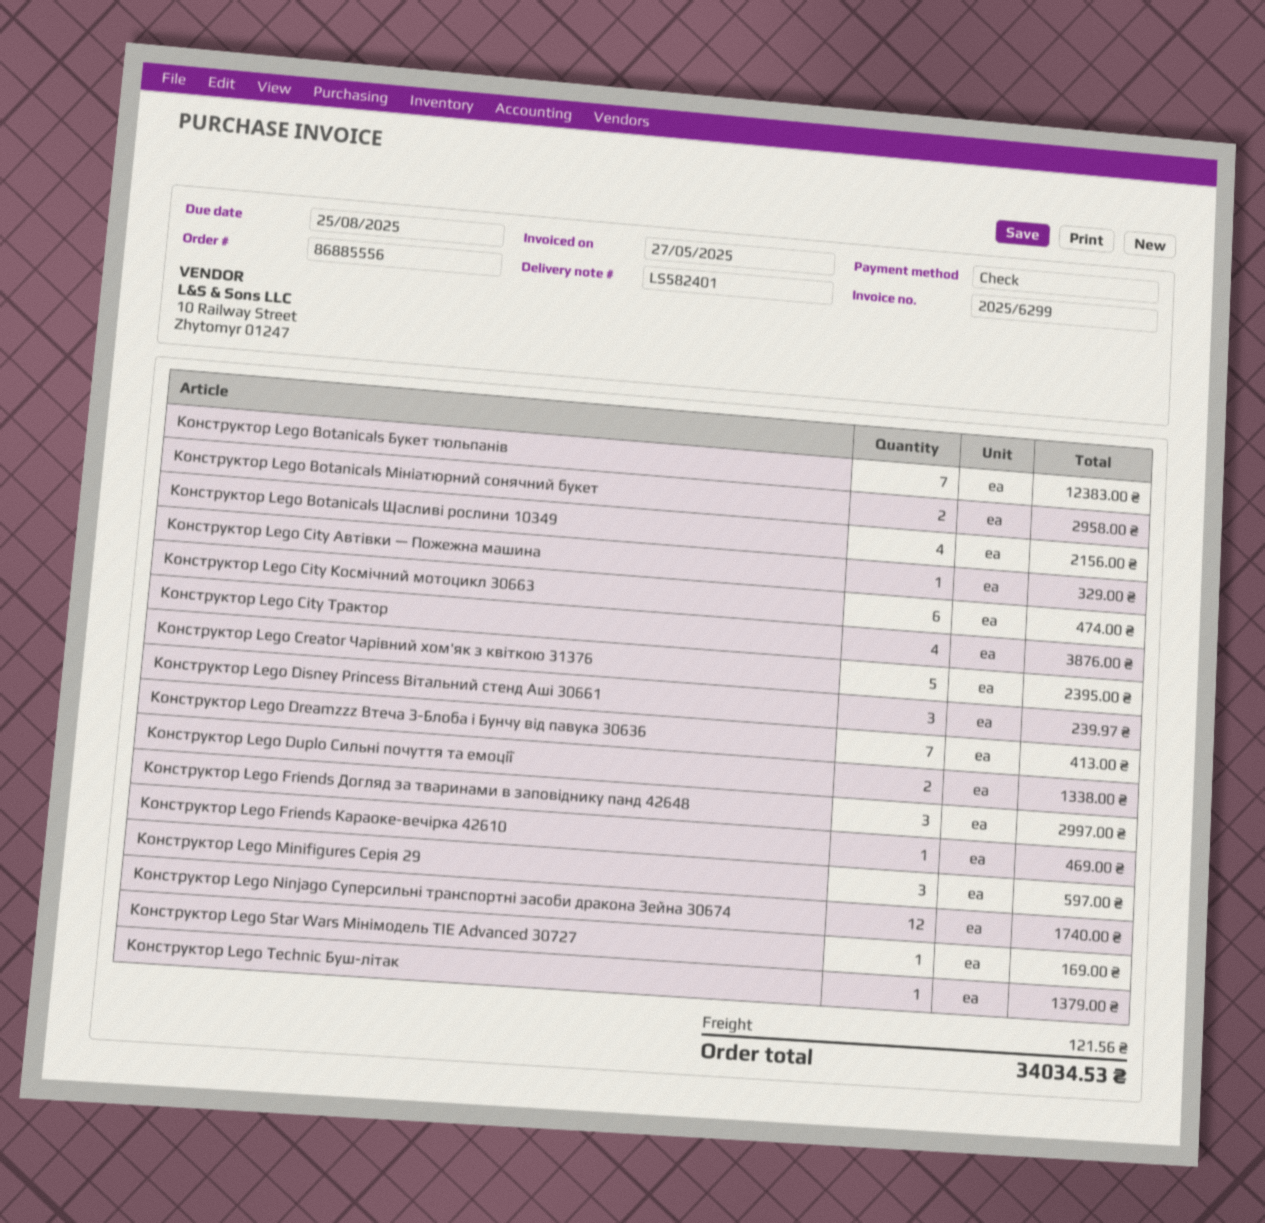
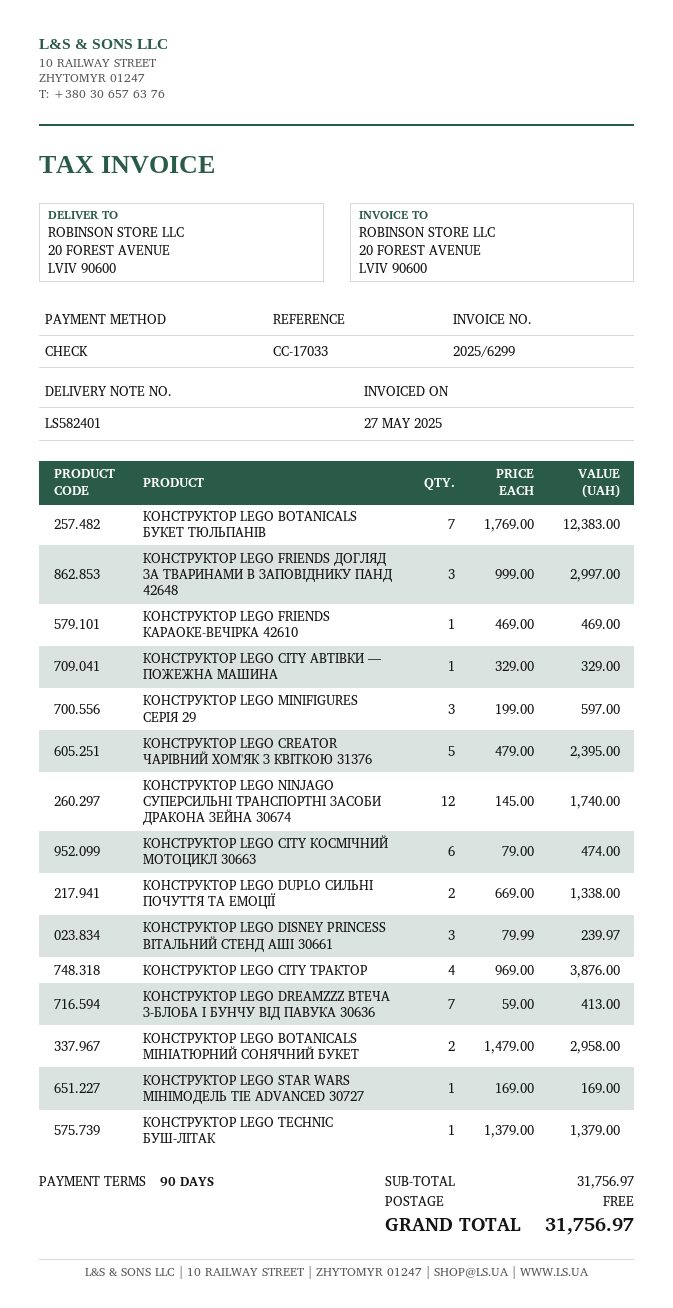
Конструктор Lego Botanicals Щасливі рослини 10349: 4 for 2156.00 -> none
shipping: 121.56 -> 0.00
total: 34034.53 -> 31756.97

